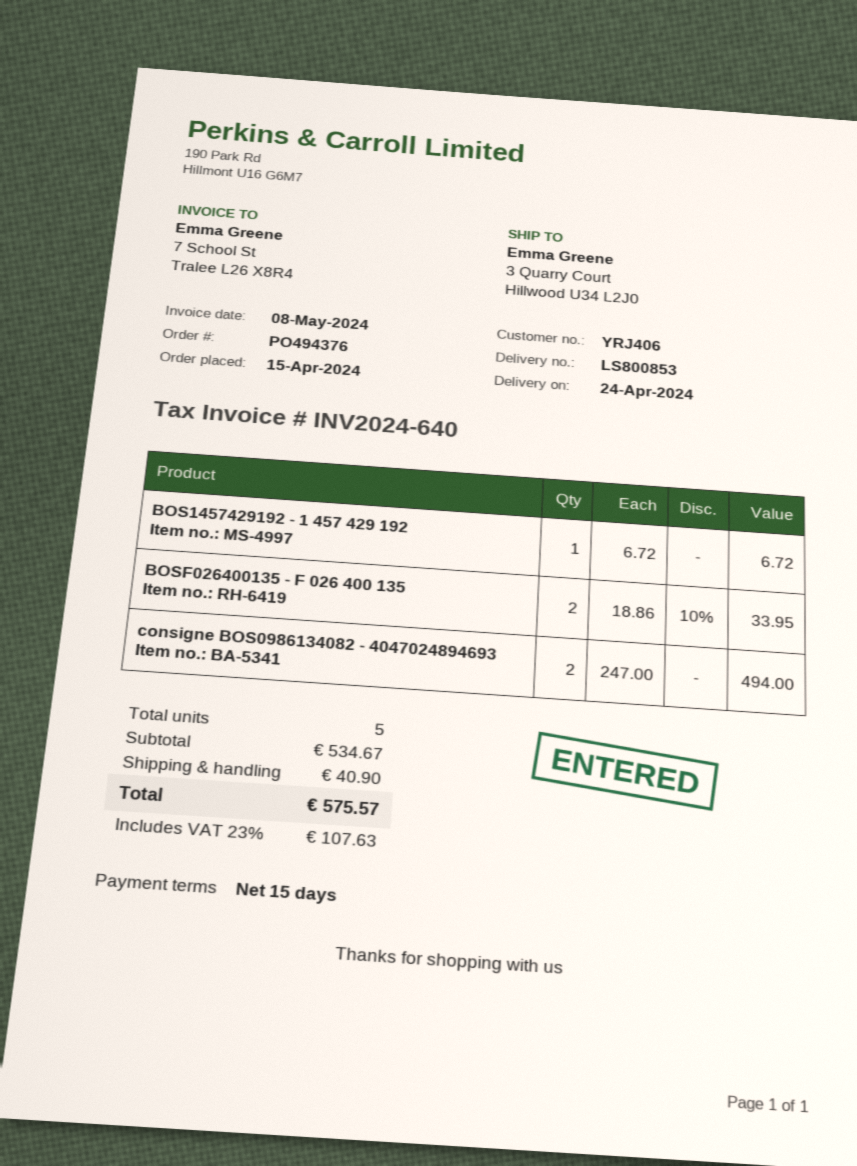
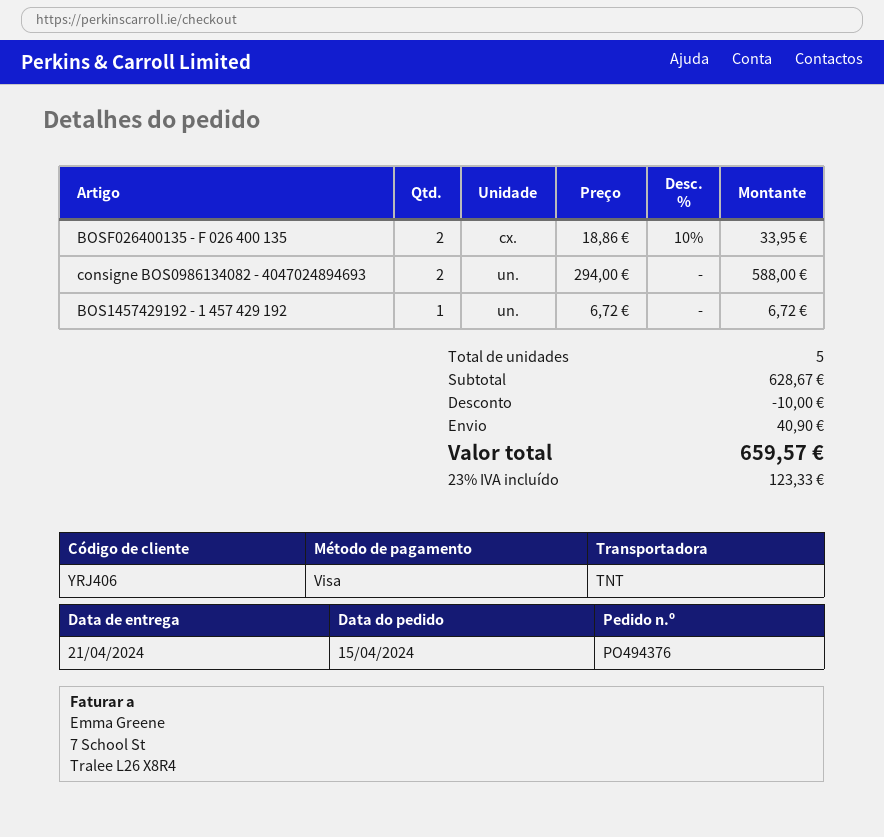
delivery date: 2024-04-24 -> 2024-04-21
consigne BOS0986134082 - 4047024894693: 2 x 247.00 = 494.00 -> 2 x 294.00 = 588.00
subtotal: 534.67 -> 628.67
discount: none -> 10.00
tax: 23% = 107.63 -> 23% = 123.33
total: 575.57 -> 659.57

